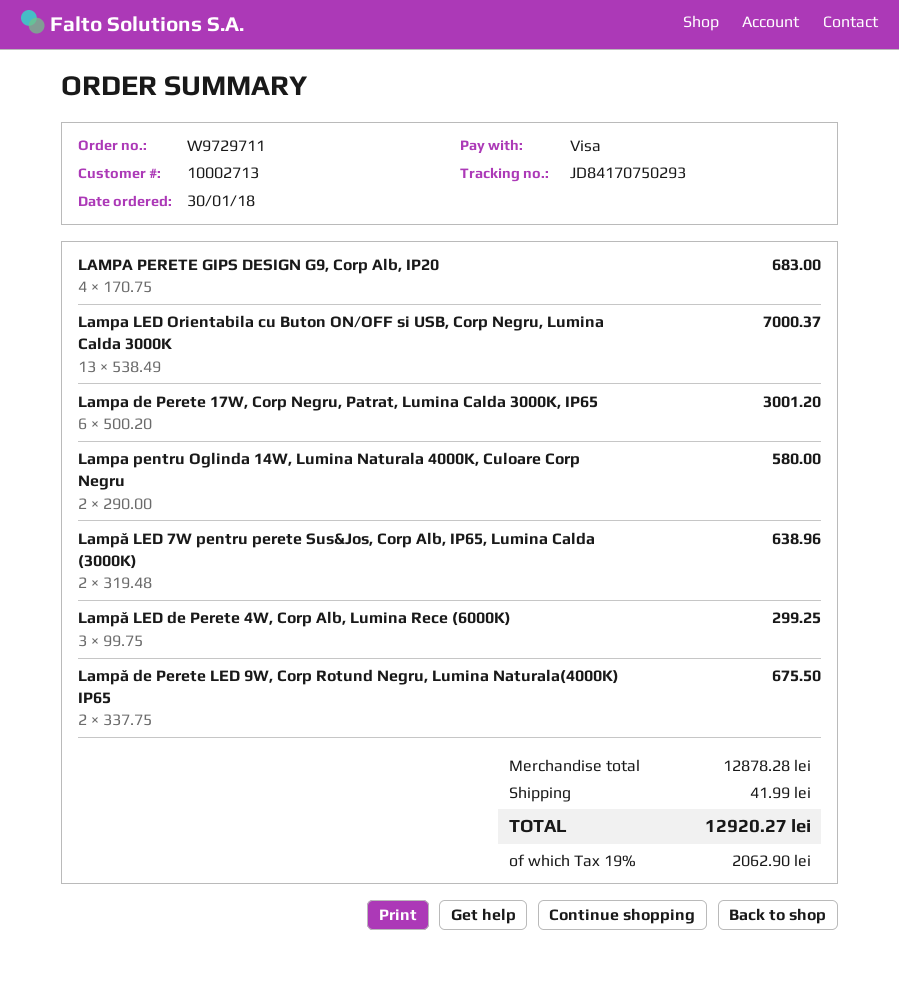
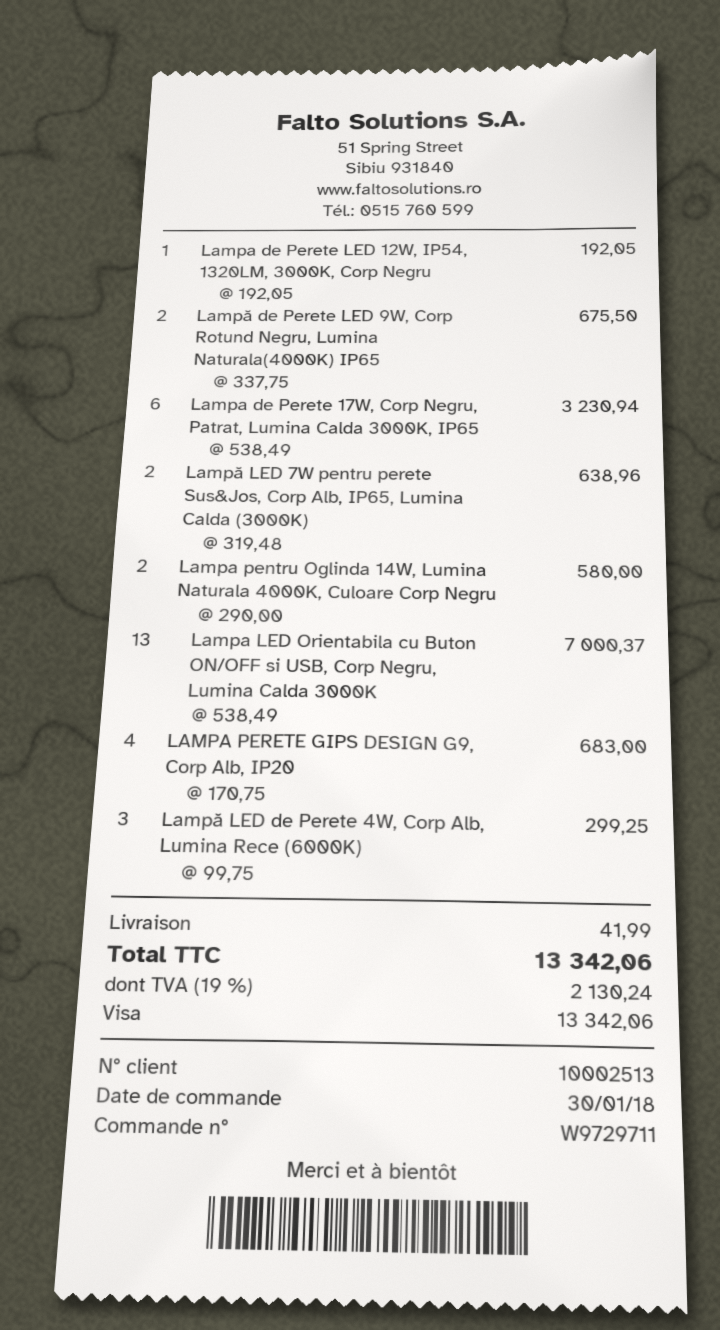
customer number: 10002713 -> 10002513
Lampa de Perete 17W, Corp Negru, Patrat, Lumina Calda 3000K, IP65: 6 x 500.20 = 3001.20 -> 6 x 538.49 = 3230.94
Lampa de Perete LED 12W, IP54, 1320LM, 3000K, Corp Negru: none -> 1 x 192.05 = 192.05
tax: 19% = 2062.90 -> 19% = 2130.24
total: 12920.27 -> 13342.06

